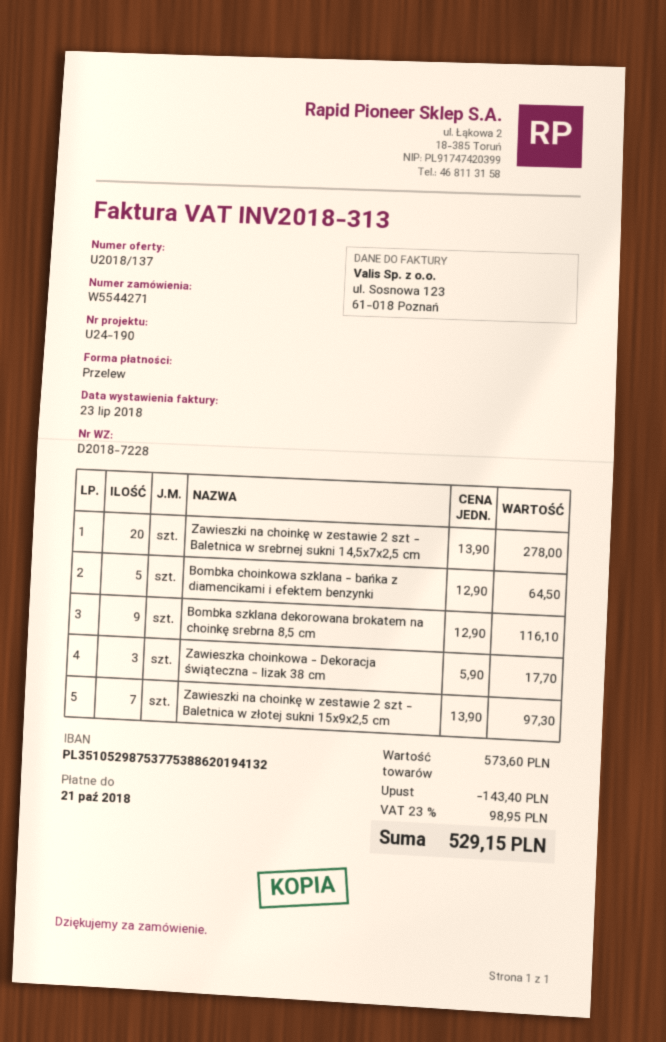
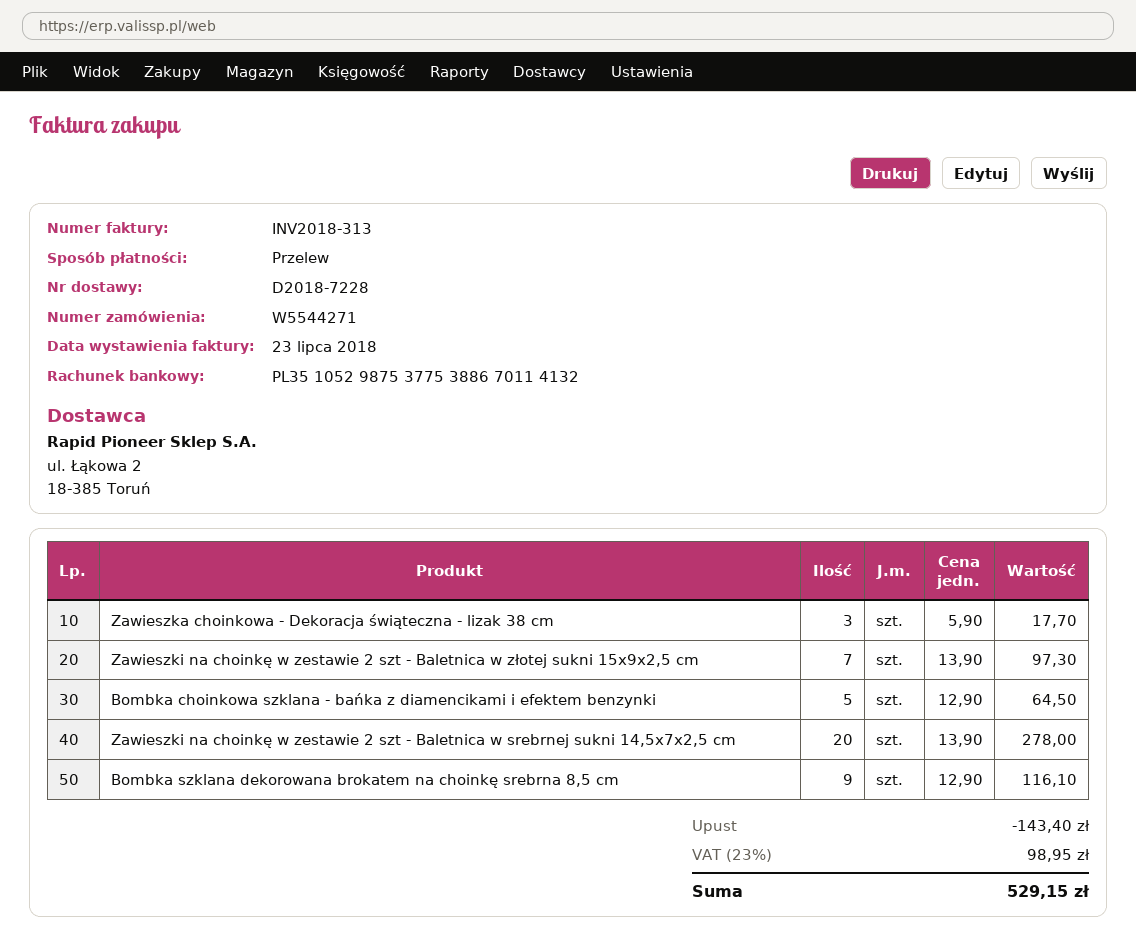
bank account: PL35105298753775388620194132 -> PL35105298753775388670114132

